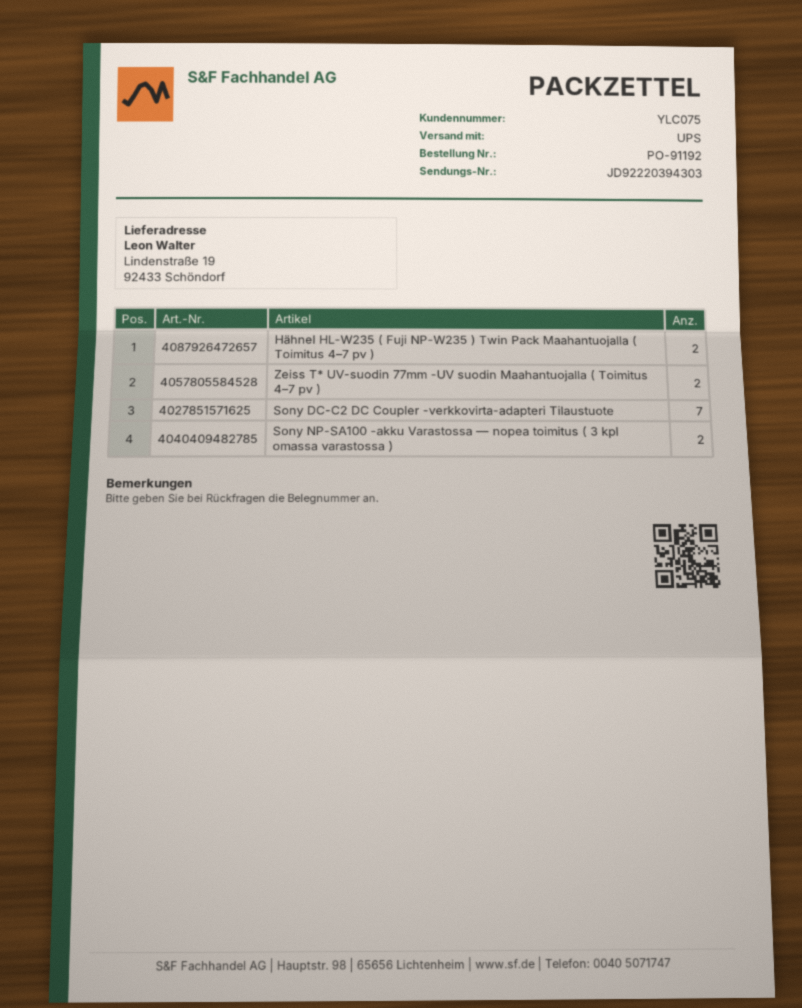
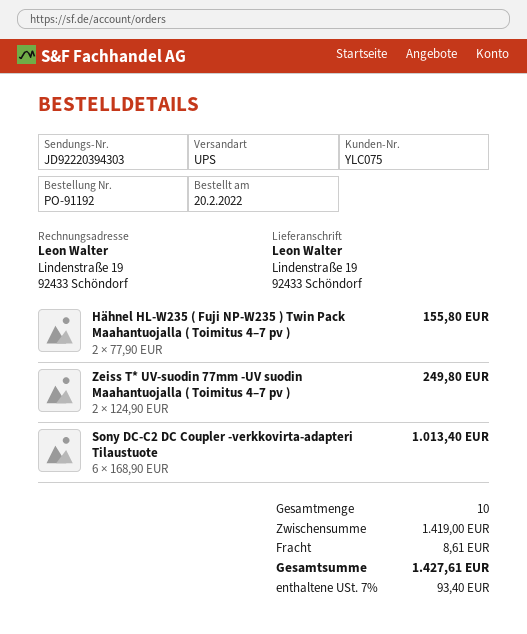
Sony DC-C2 DC Coupler -verkkovirta-adapteri Tilaustuote: 7 -> 6
Sony NP-SA100 -akku Varastossa — nopea toimitus ( 3 kpl omassa varastossa ): 2 -> none

